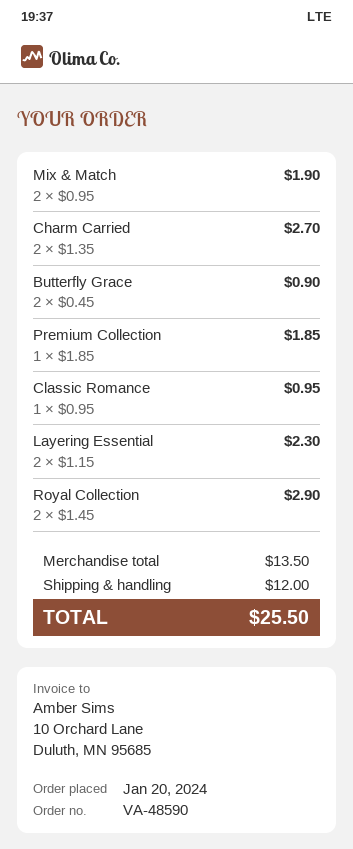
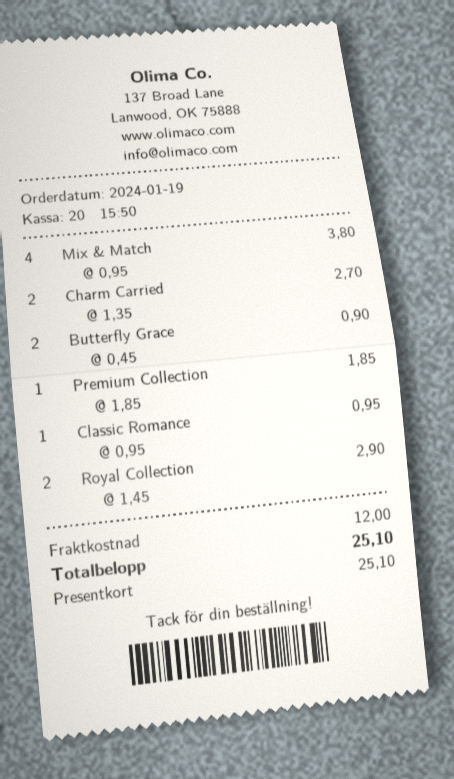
order date: 2024-01-20 -> 2024-01-19
Mix & Match: 2 x 0.95 = 1.90 -> 4 x 0.95 = 3.80
Layering Essential: 2 x 1.15 = 2.30 -> none
total: 25.50 -> 25.10

